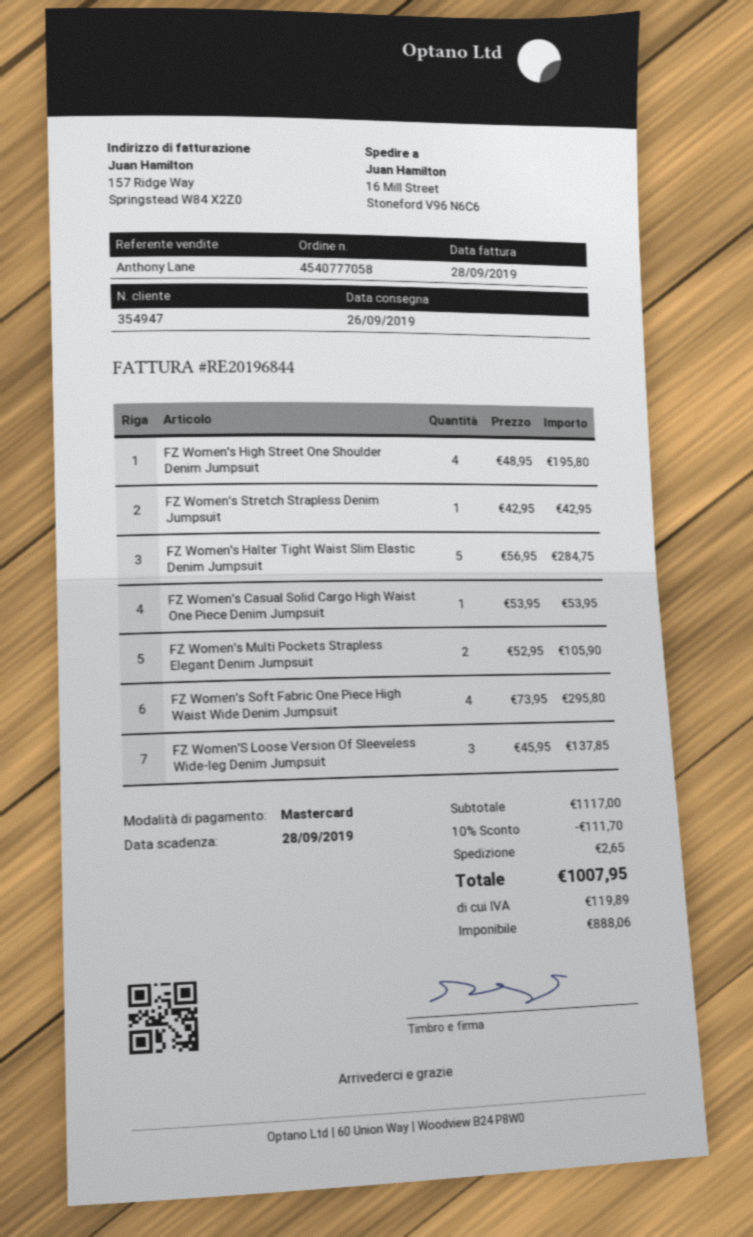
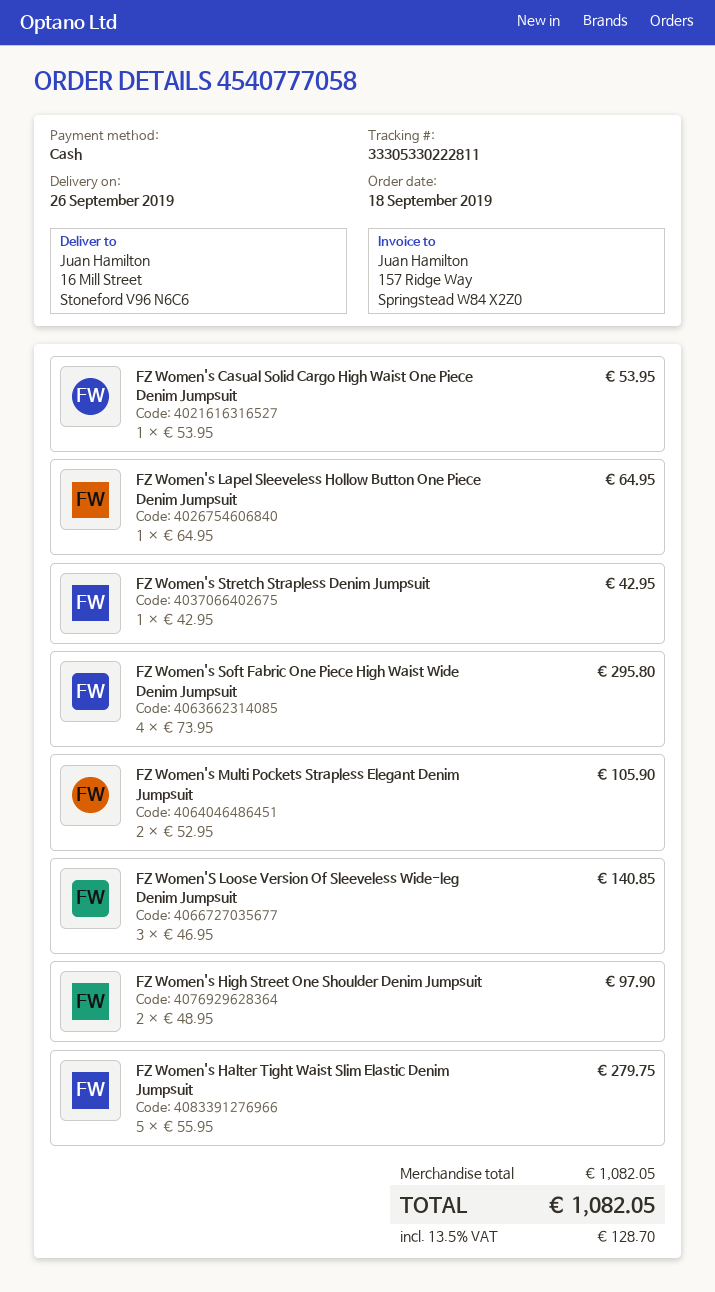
payment method: Mastercard -> cash
FZ Women's High Street One Shoulder Denim Jumpsuit: 4 x 48.95 = 195.80 -> 2 x 48.95 = 97.90
FZ Women's Halter Tight Waist Slim Elastic Denim Jumpsuit: 5 x 56.95 = 284.75 -> 5 x 55.95 = 279.75
FZ Women'S Loose Version Of Sleeveless Wide-leg Denim Jumpsuit: 3 x 45.95 = 137.85 -> 3 x 46.95 = 140.85
FZ Women's Lapel Sleeveless Hollow Button One Piece Denim Jumpsuit: none -> 1 x 64.95 = 64.95
subtotal: 1117.00 -> 1082.05
discount: 10% = 111.70 -> none
shipping: 2.65 -> none
tax: 119.89 -> 128.70
total: 1007.95 -> 1082.05

